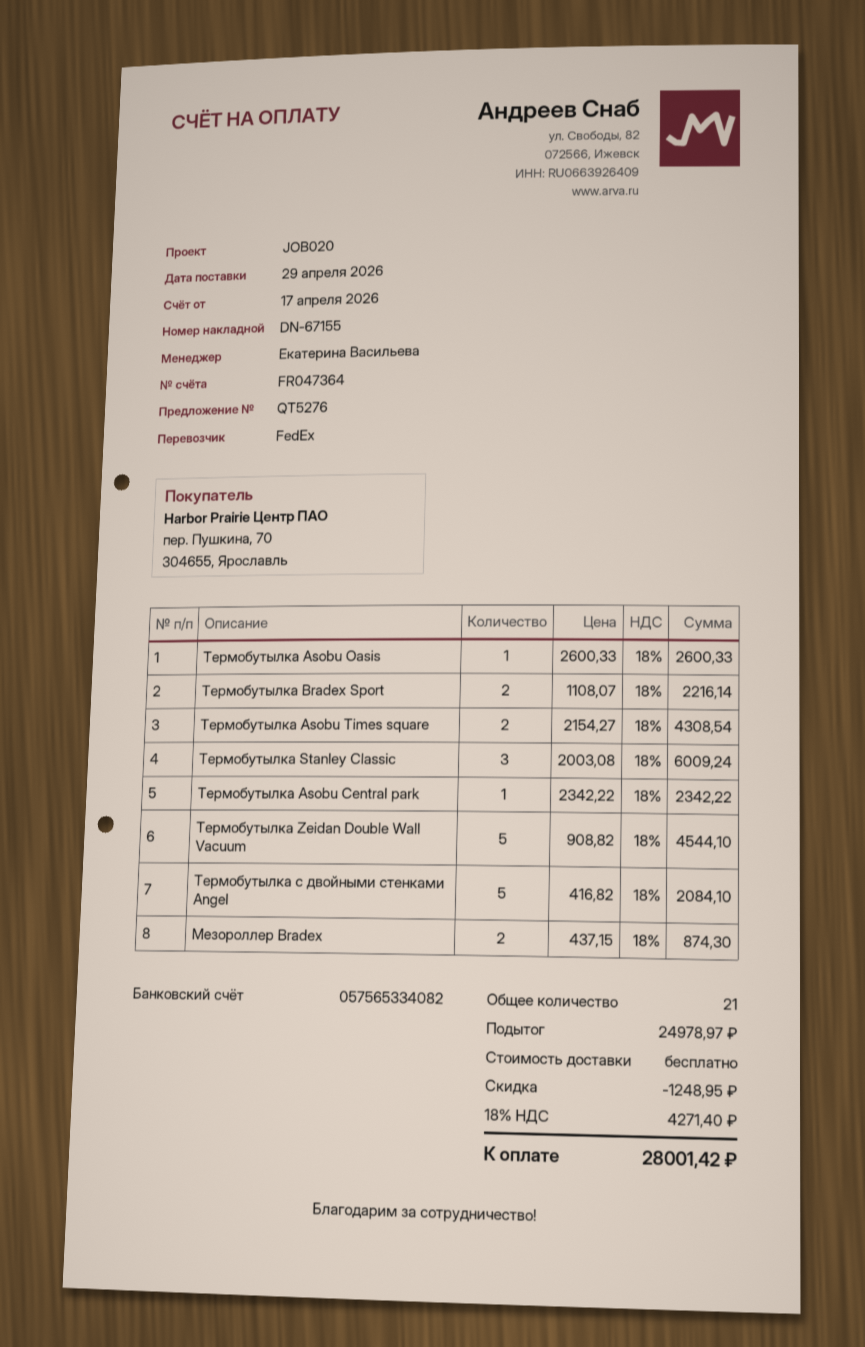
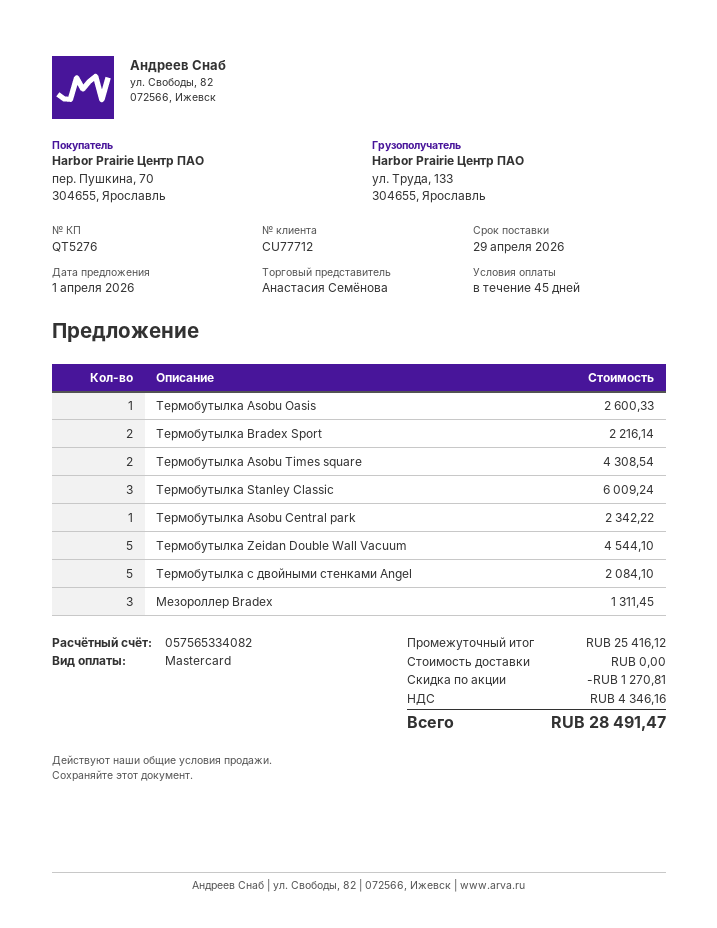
sales rep: Екатерина Васильева -> Анастасия Семёнова
Мезороллер Bradex: 2 for 874.30 -> 3 for 1311.45
subtotal: 24978.97 -> 25416.12
discount: 1248.95 -> 1270.81
tax: 4271.40 -> 4346.16
total: 28001.42 -> 28491.47

